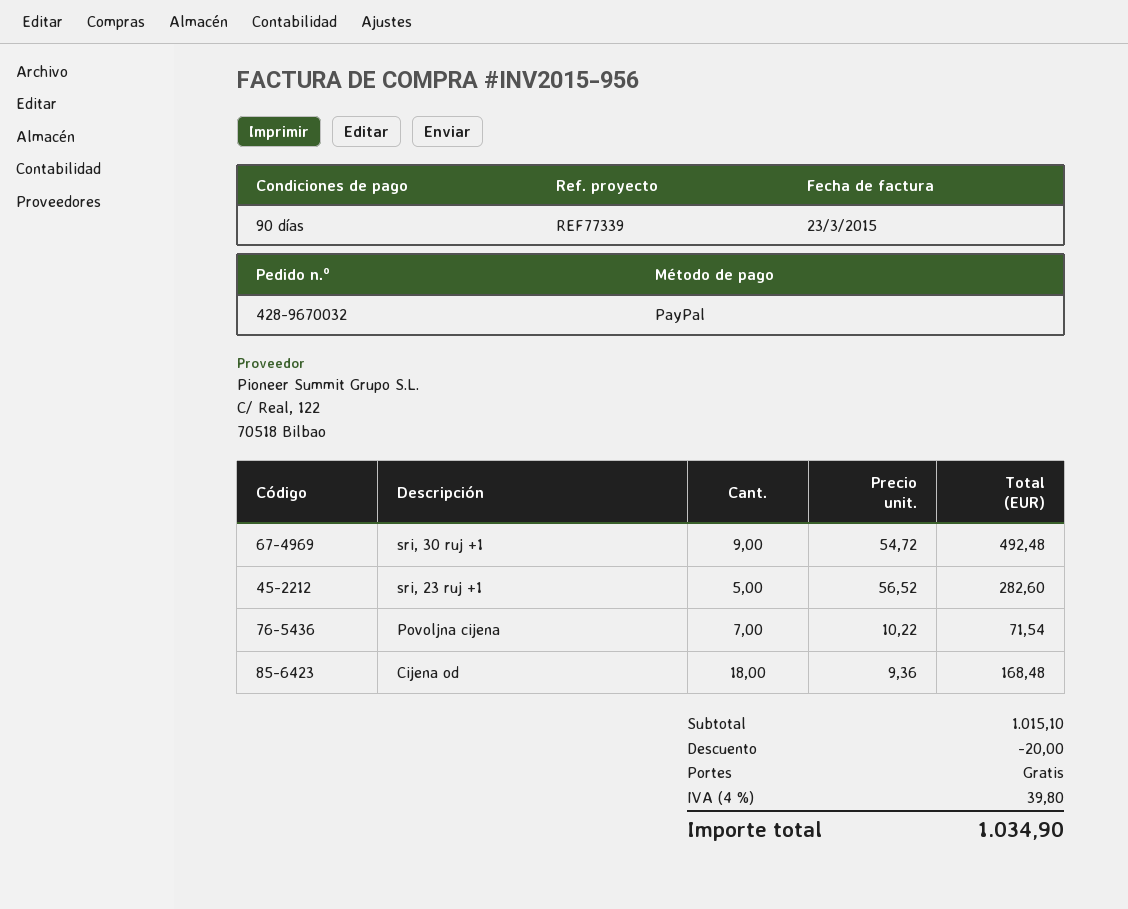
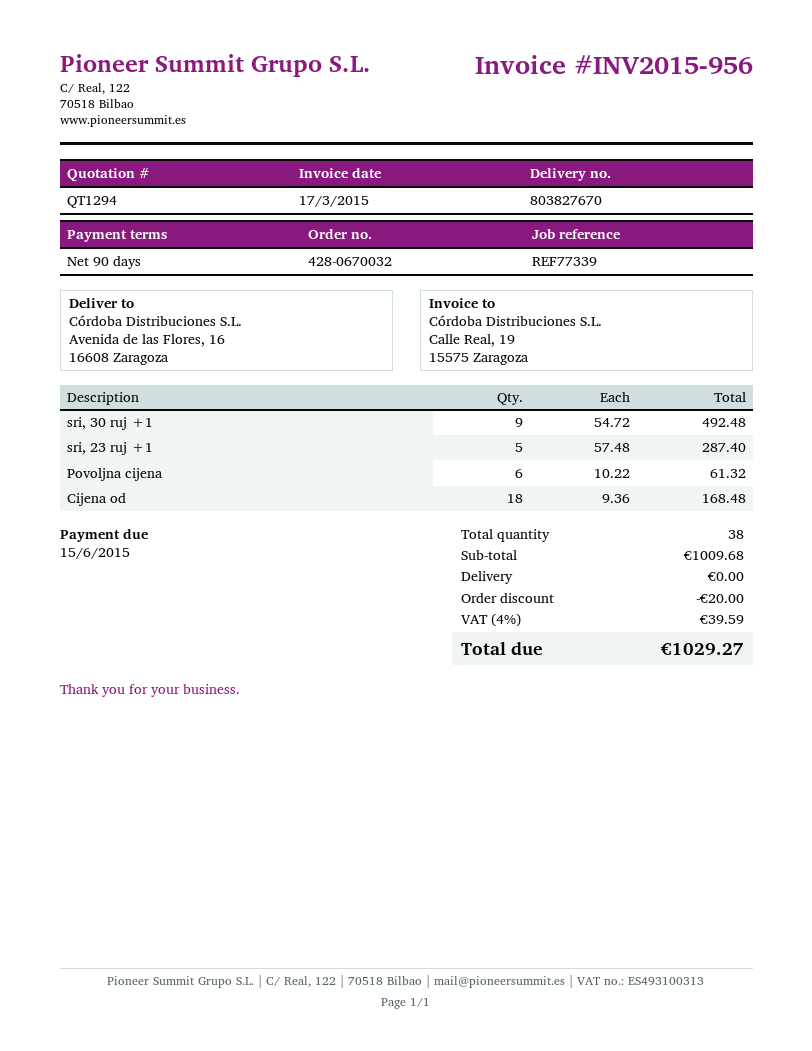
order number: 428-9670032 -> 428-0670032
invoice date: 2015-03-23 -> 2015-03-17
sri, 23 ruj +1: 5 x 56.52 = 282.60 -> 5 x 57.48 = 287.40
Povoljna cijena: 7 x 10.22 = 71.54 -> 6 x 10.22 = 61.32
subtotal: 1015.10 -> 1009.68
tax: 4% = 39.80 -> 4% = 39.59
total: 1034.90 -> 1029.27

